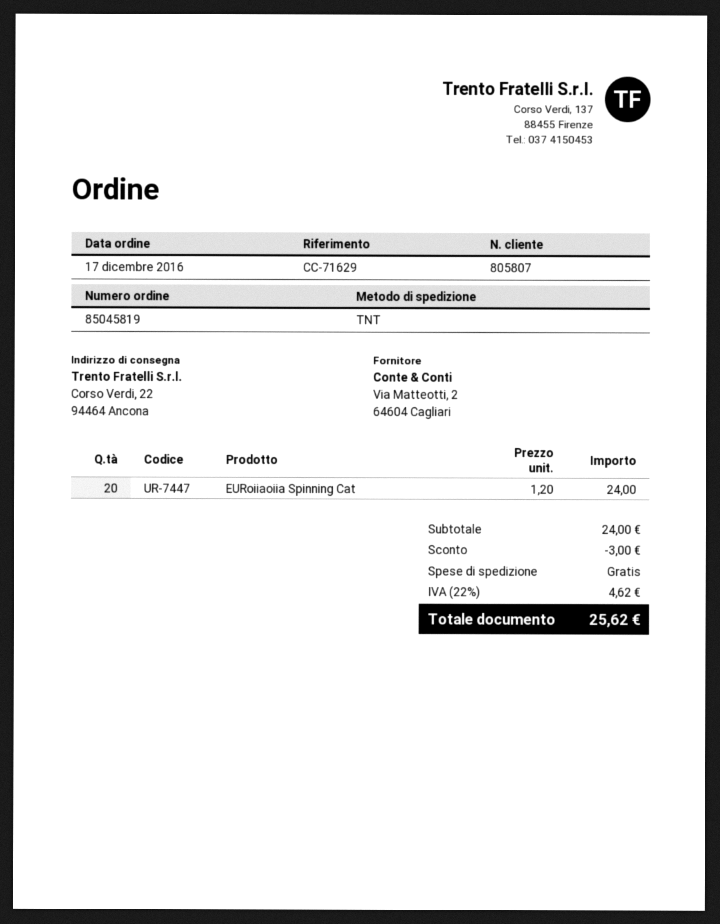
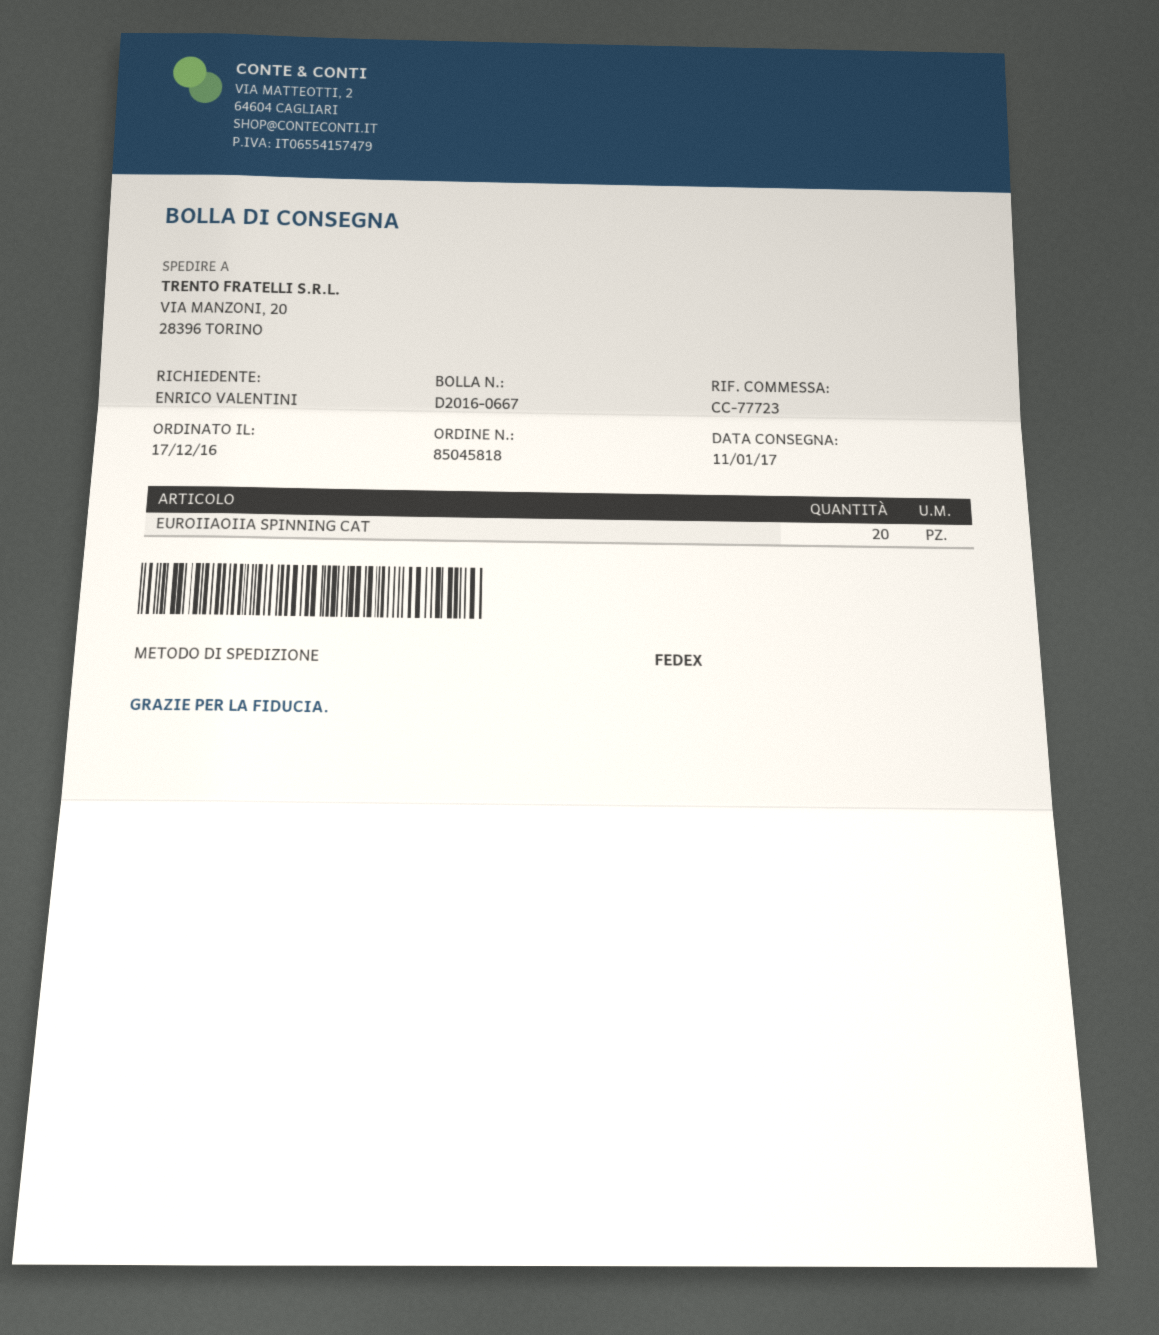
order number: 85045819 -> 85045818
reference: CC-71629 -> CC-77723
shipping method: TNT -> FedEx
ship to: Corso Verdi, 22, 94464 Ancona -> VIA MANZONI, 20, 28396 TORINO

